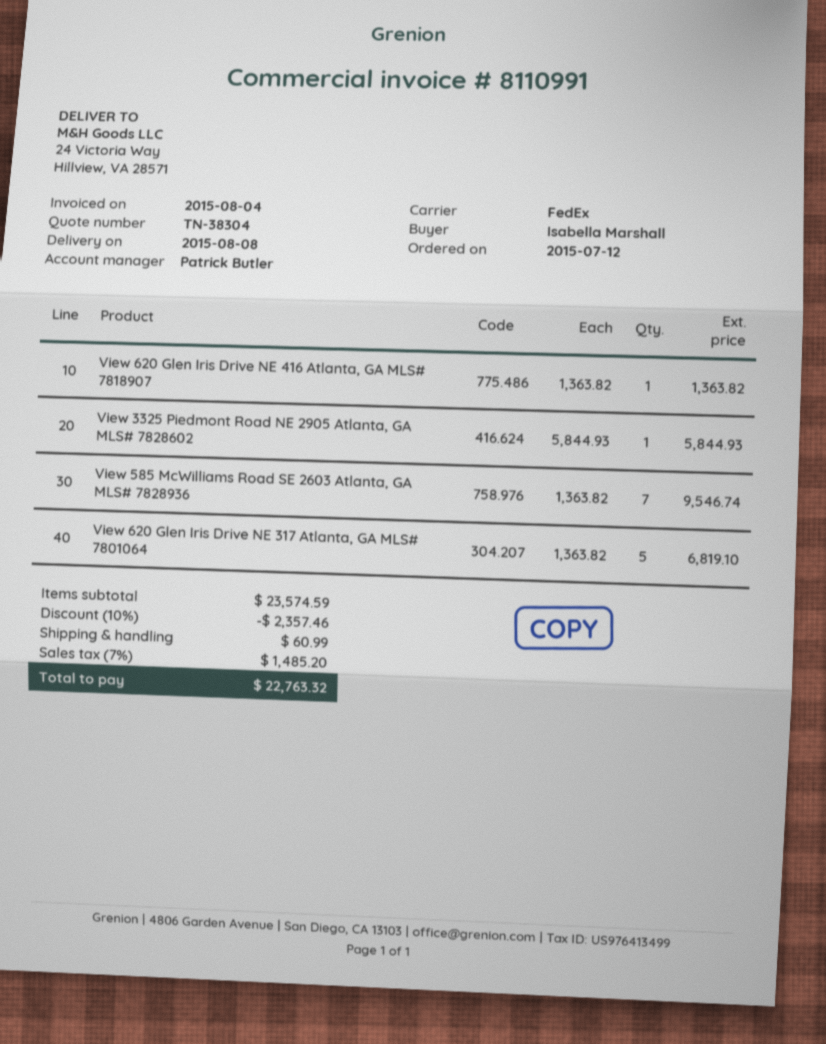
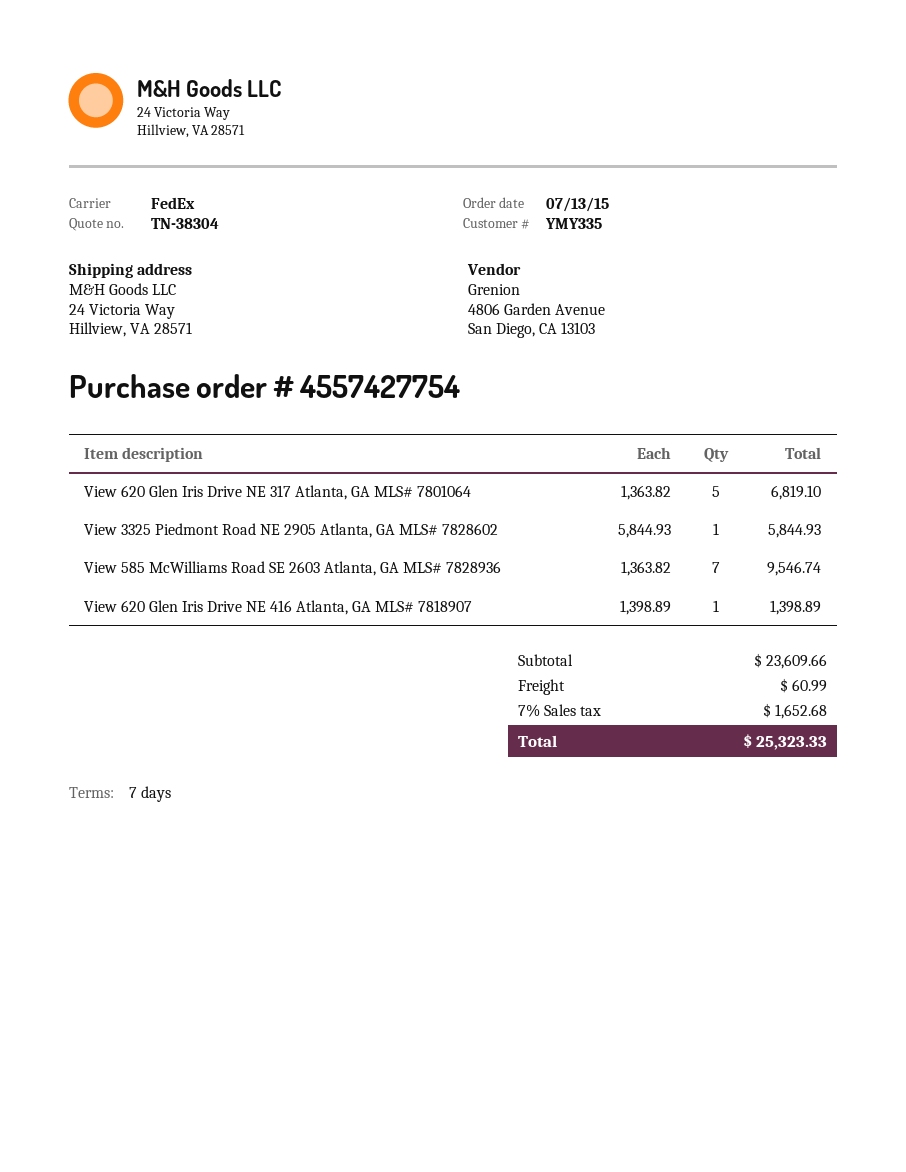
order date: 2015-07-12 -> 2015-07-13
View 620 Glen Iris Drive NE 416 Atlanta, GA MLS# 7818907: 1 x 1363.82 = 1363.82 -> 1 x 1398.89 = 1398.89
subtotal: 23574.59 -> 23609.66
discount: 10% = 2357.46 -> none
tax: 7% = 1485.20 -> 7% = 1652.68
total: 22763.32 -> 25323.33

